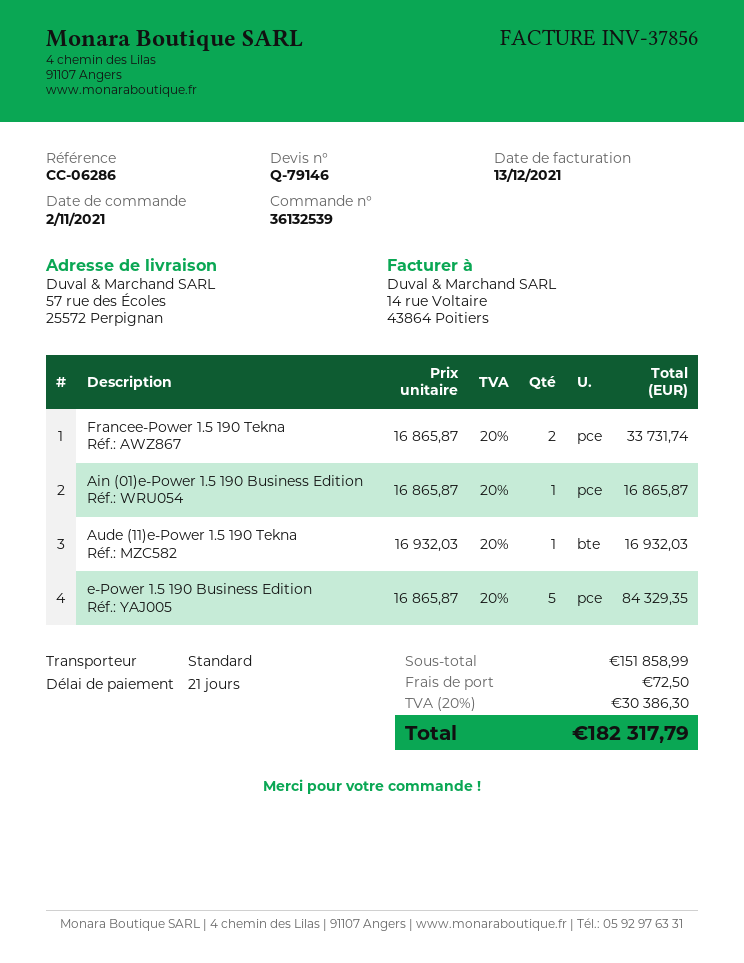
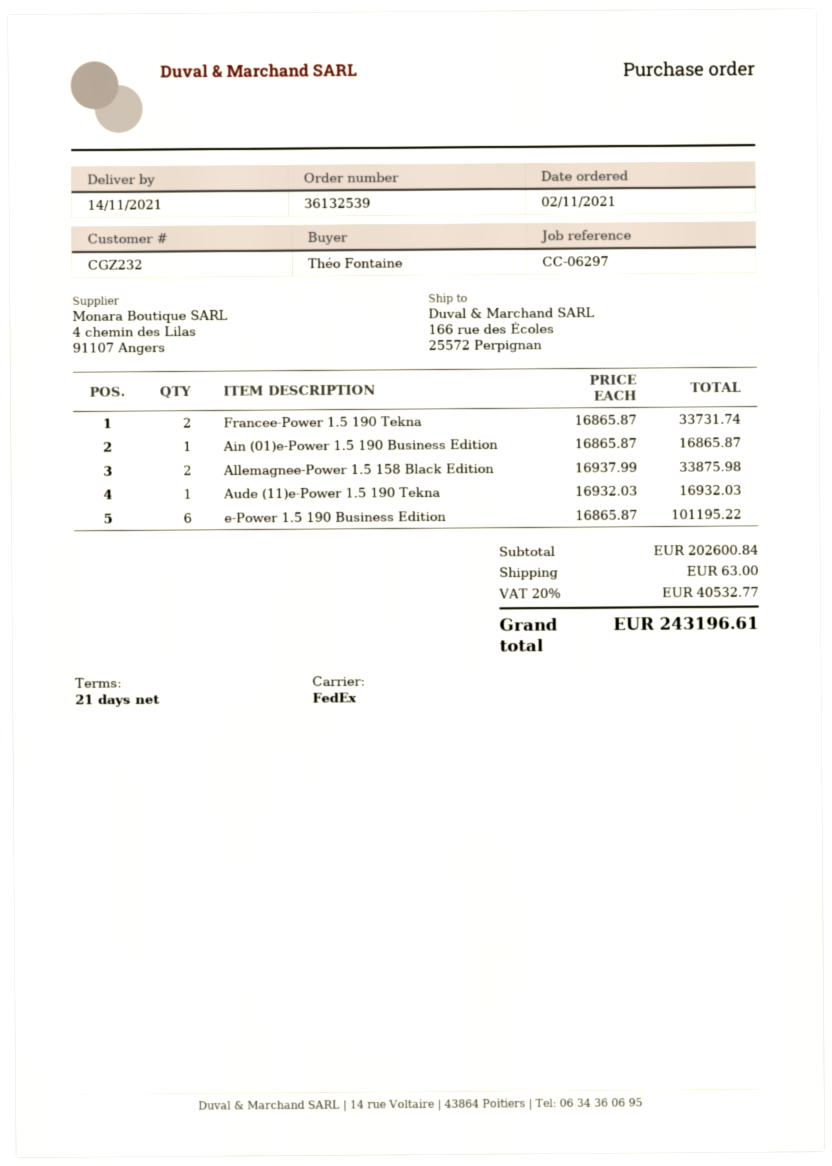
reference: CC-06286 -> CC-06297
shipping method: standard -> FedEx
ship to: 57 rue des Écoles, 25572 Perpignan -> 166 rue des Écoles, 25572 Perpignan
e-Power 1.5 190 Business Edition: 5 x 16865.87 = 84329.35 -> 6 x 16865.87 = 101195.22
Allemagnee-Power 1.5 158 Black Edition: none -> 2 x 16937.99 = 33875.98
subtotal: 151858.99 -> 202600.84
shipping: 72.50 -> 63.00
tax: 20% = 30386.30 -> 20% = 40532.77
total: 182317.79 -> 243196.61

